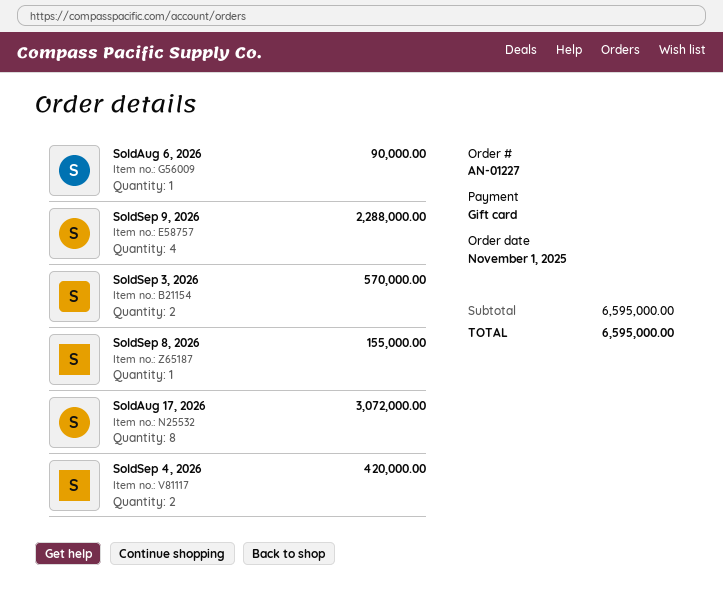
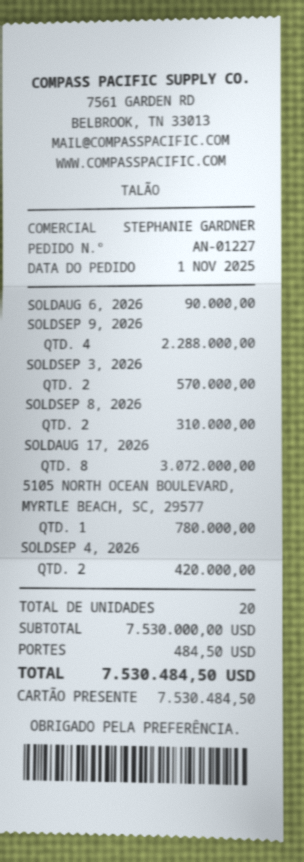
SoldSep 8, 2026: 1 for 155000.00 -> 2 for 310000.00
5105 NORTH OCEAN BOULEVARD, MYRTLE BEACH, SC, 29577: none -> 1 for 780000.00
subtotal: 6595000.00 -> 7530000.00
shipping: none -> 484.50
total: 6595000.00 -> 7530484.50

